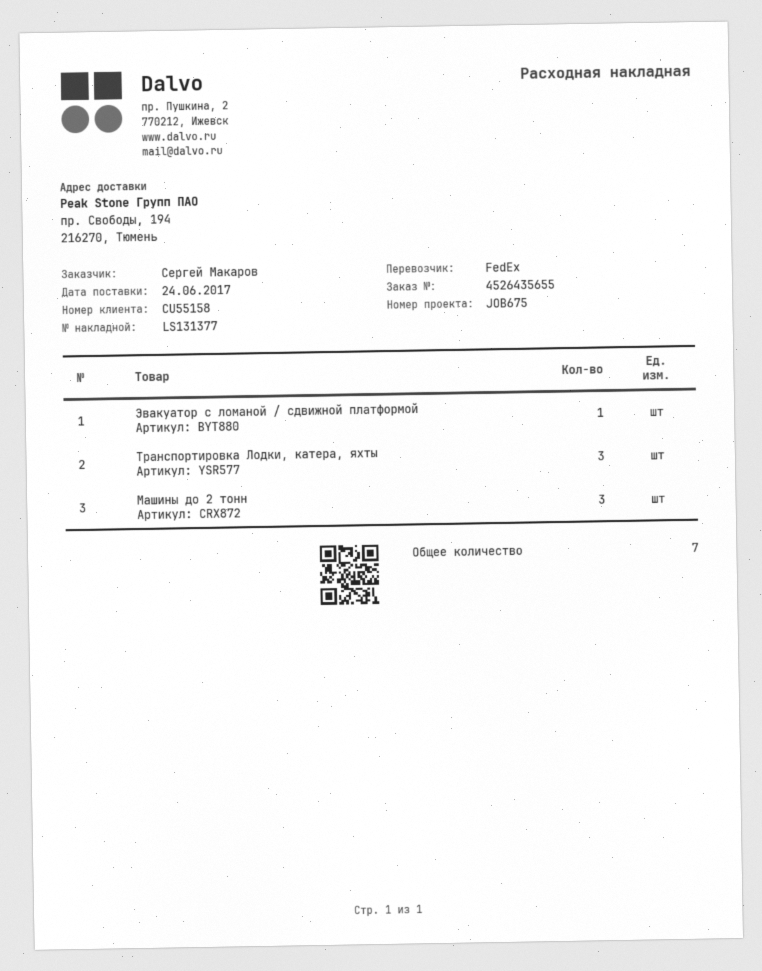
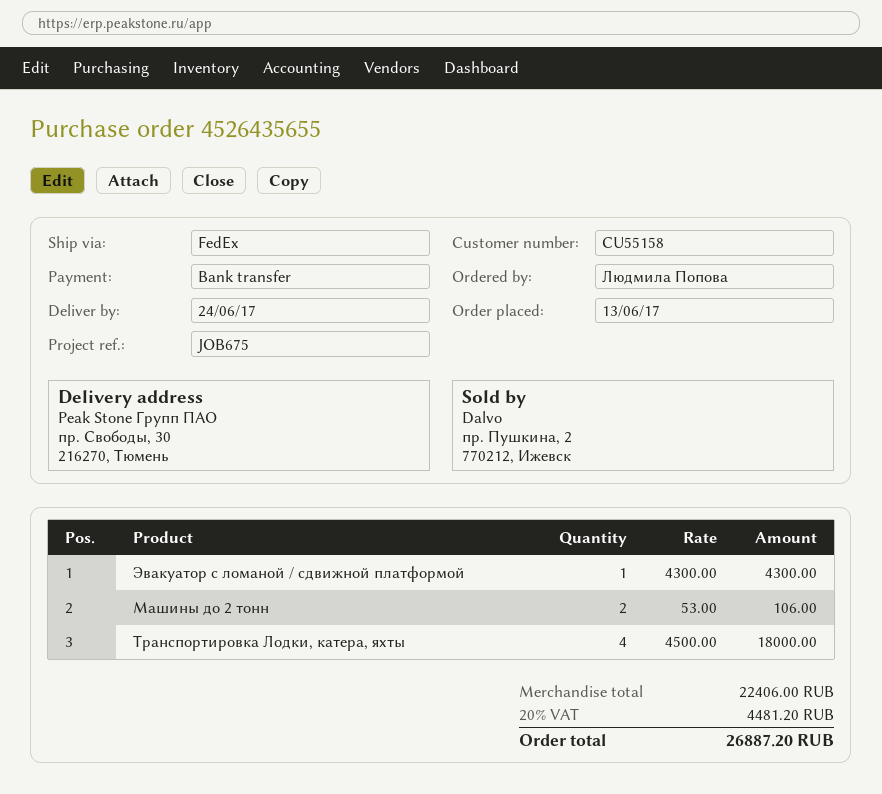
ordered by: Сергей Макаров -> Людмила Попова
ship to: пр. Свободы, 194, 216270, Тюмень -> пр. Свободы, 30, 216270, Тюмень
Транспортировка Лодки, катера, яхты: 3 -> 4
Машины до 2 тонн: 3 -> 2

